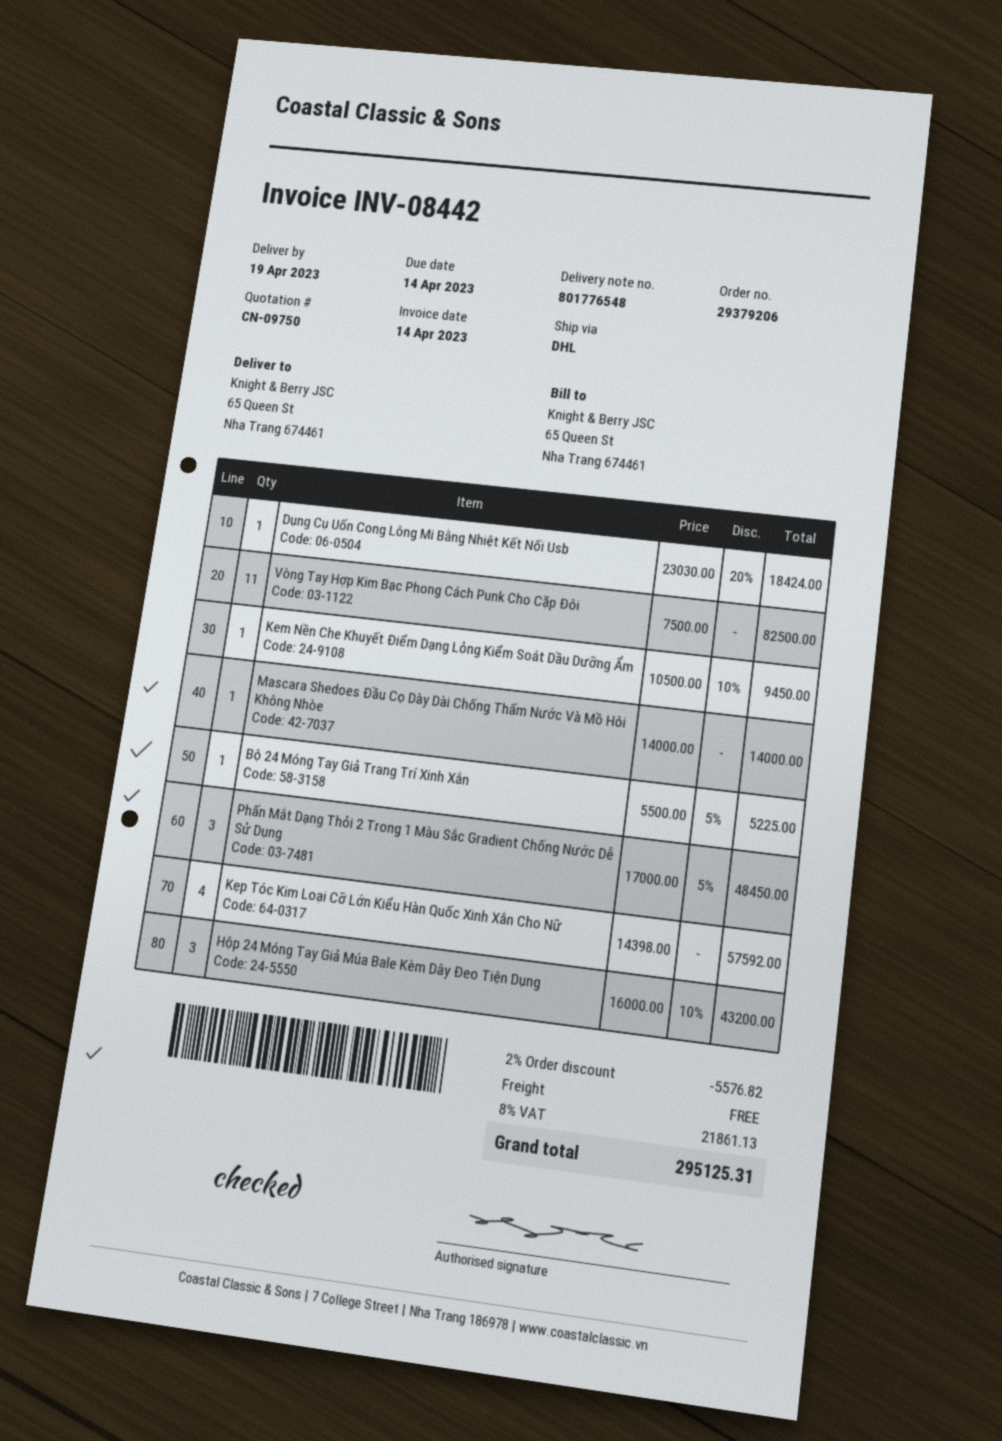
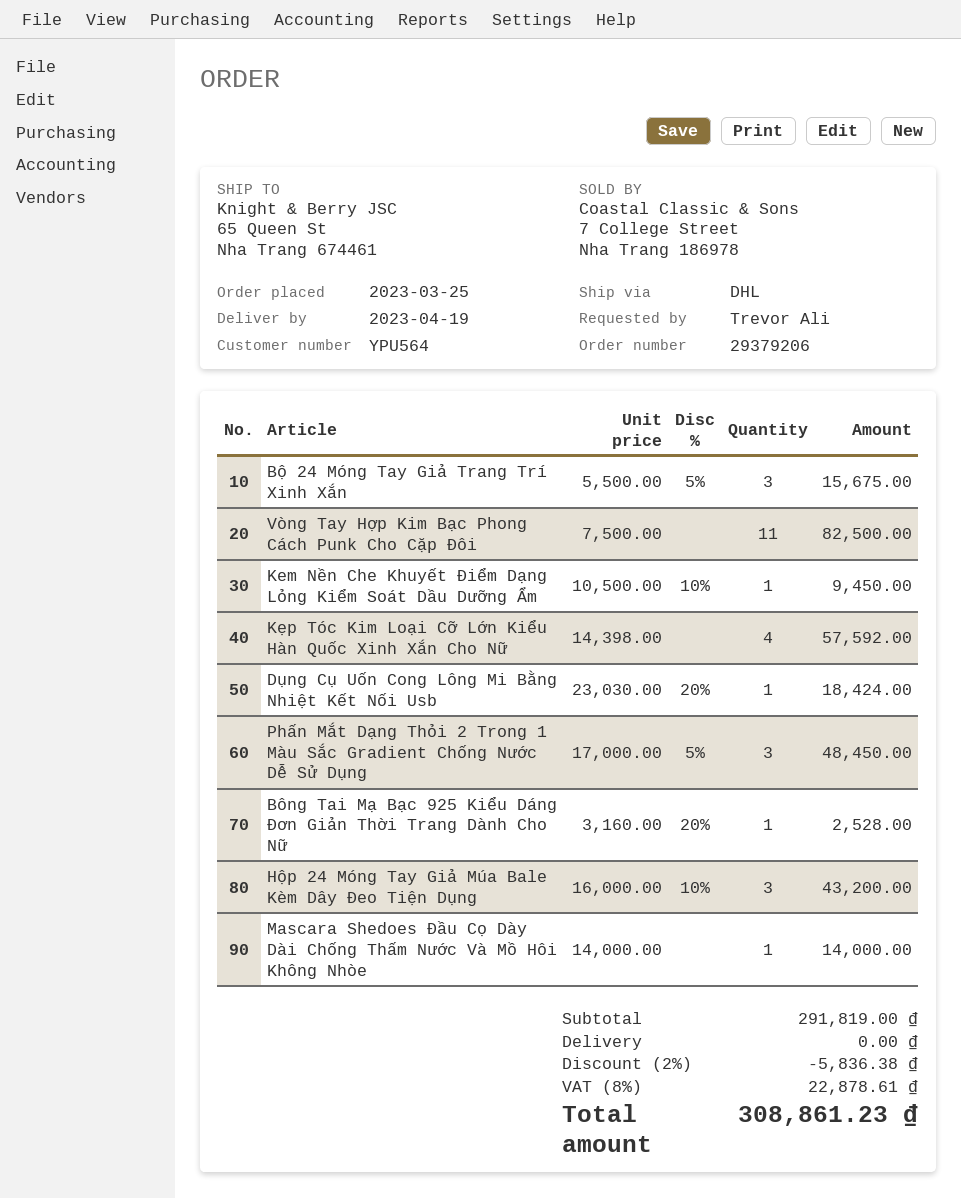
Bộ 24 Móng Tay Giả Trang Trí Xinh Xắn: 1 x 5500.00 - 5% = 5225.00 -> 3 x 5500.00 - 5% = 15675.00
Bông Tai Mạ Bạc 925 Kiểu Dáng Đơn Giản Thời Trang Dành Cho Nữ: none -> 1 x 3160.00 - 20% = 2528.00
discount: 2% = 5576.82 -> 2% = 5836.38
tax: 8% = 21861.13 -> 8% = 22878.61
total: 295125.31 -> 308861.23

